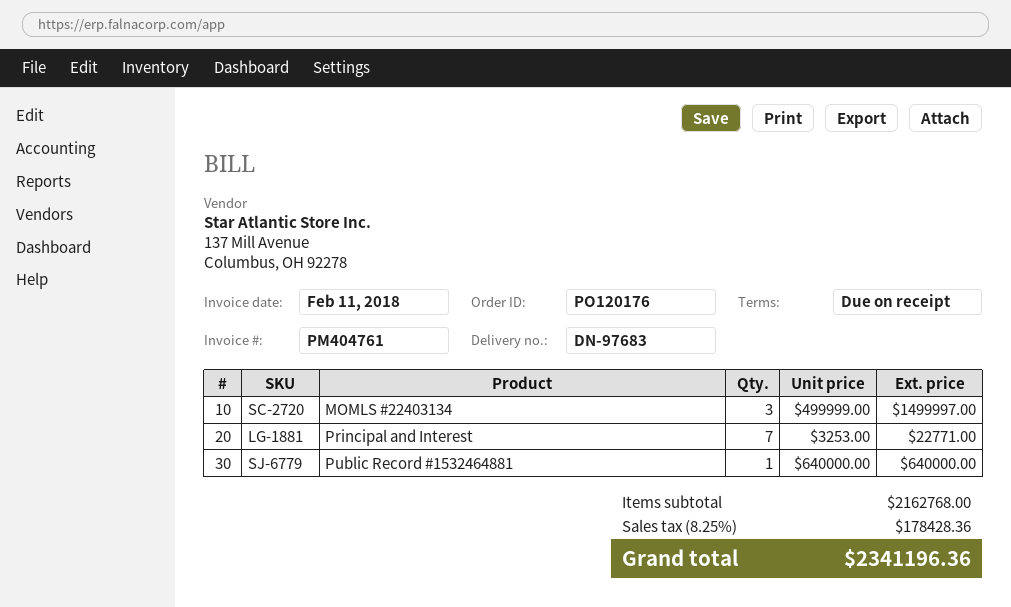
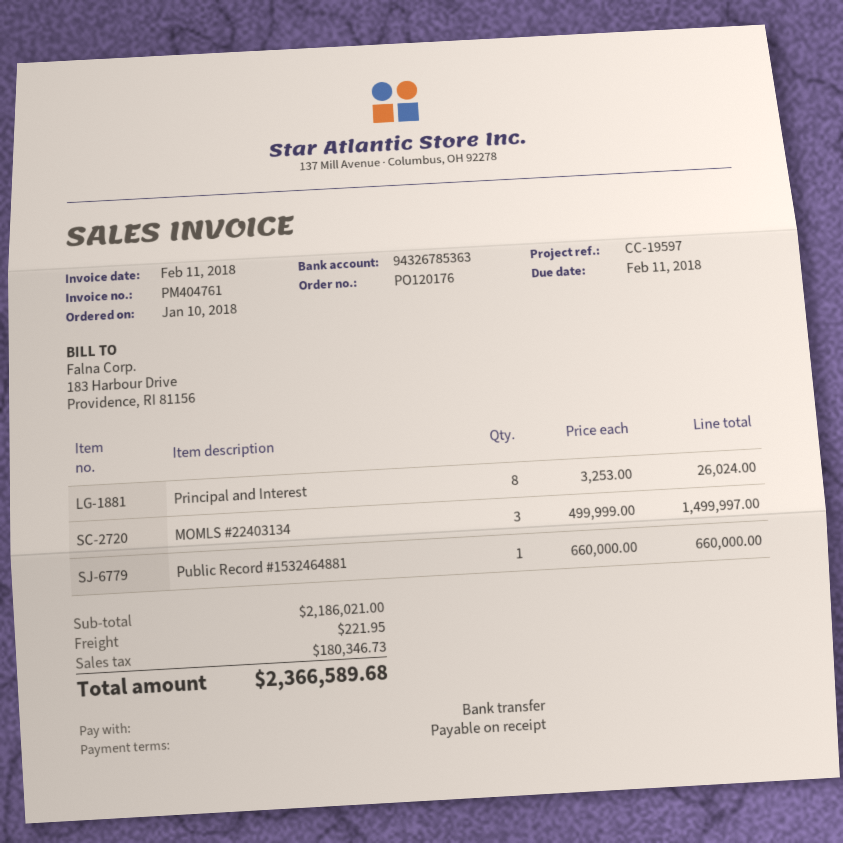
Principal and Interest: 7 x 3253.00 = 22771.00 -> 8 x 3253.00 = 26024.00
Public Record #1532464881: 1 x 640000.00 = 640000.00 -> 1 x 660000.00 = 660000.00
subtotal: 2162768.00 -> 2186021.00
shipping: none -> 221.95
tax: 178428.36 -> 180346.73
total: 2341196.36 -> 2366589.68

